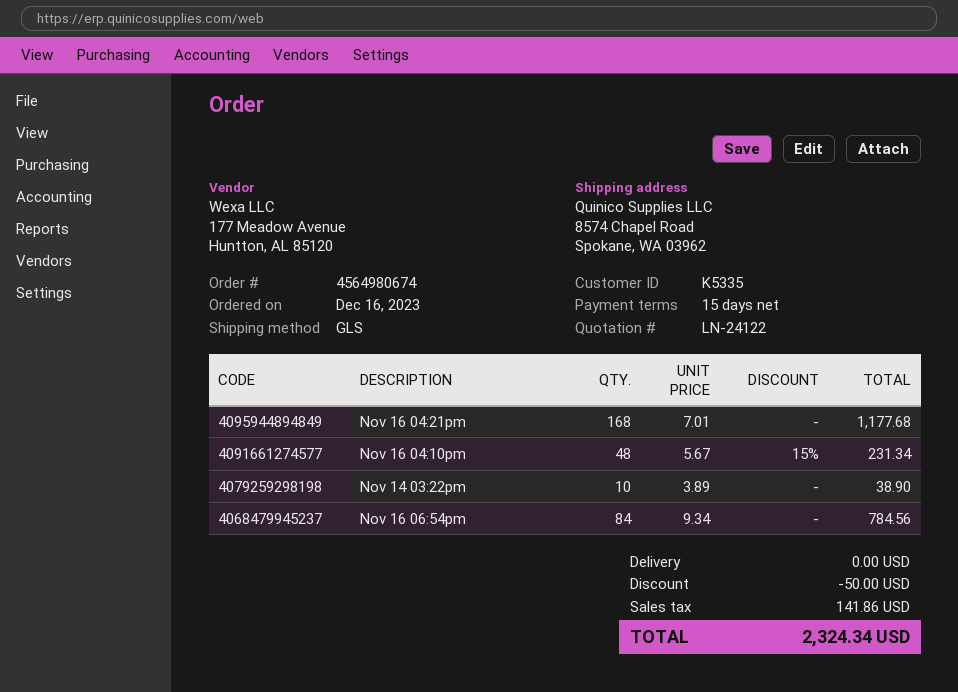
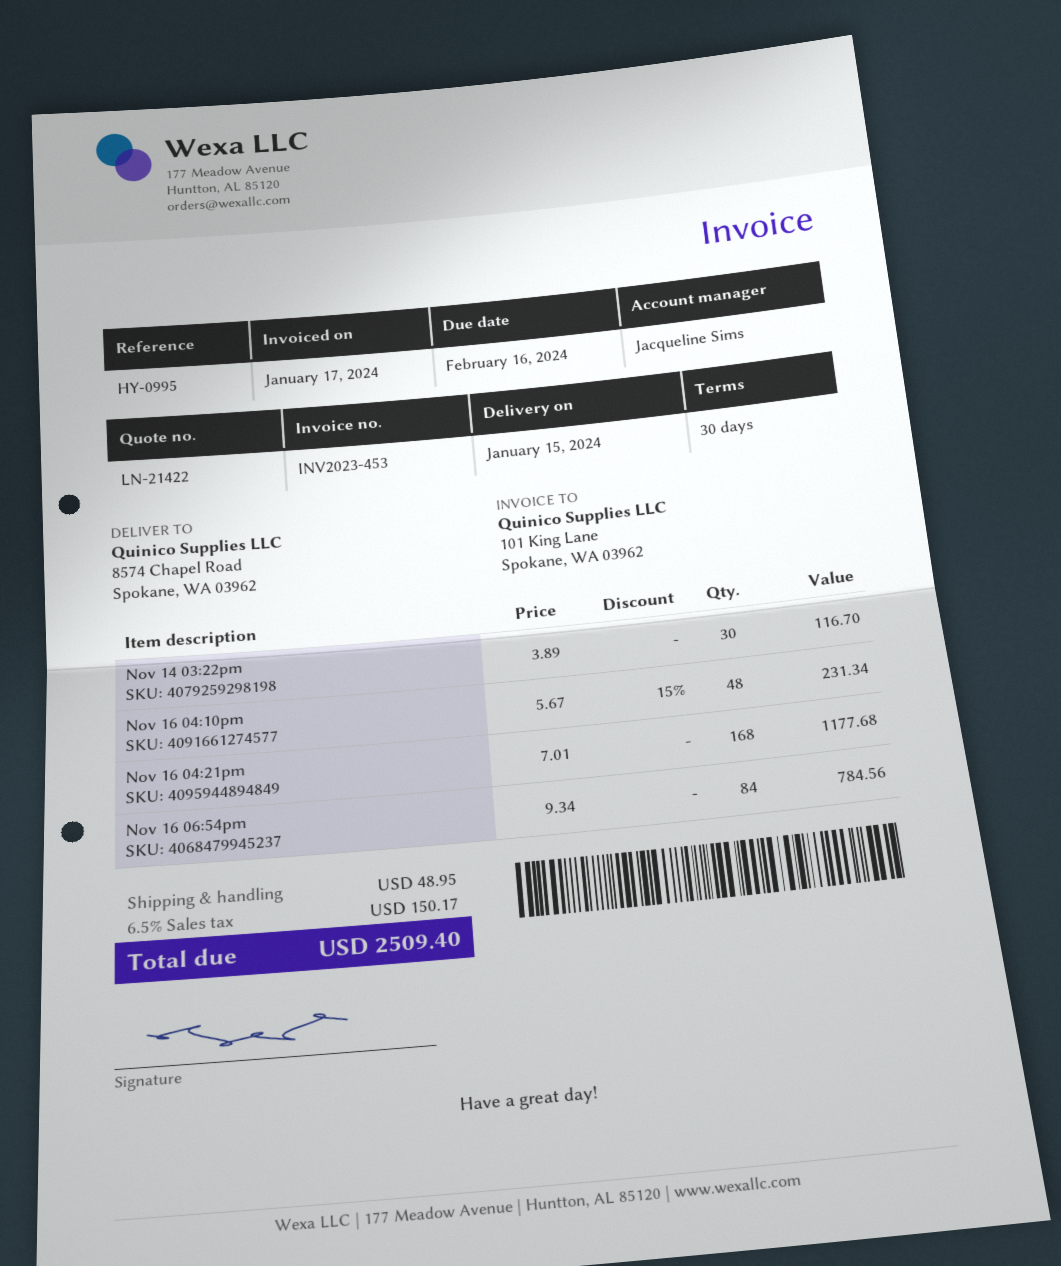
quote number: LN-24122 -> LN-21422
payment terms: 15 days -> 30 days
Nov 14 03:22pm: 10 x 3.89 = 38.90 -> 30 x 3.89 = 116.70
discount: 50.00 -> none
shipping: 0.00 -> 48.95
tax: 141.86 -> 150.17
total: 2324.34 -> 2509.40

